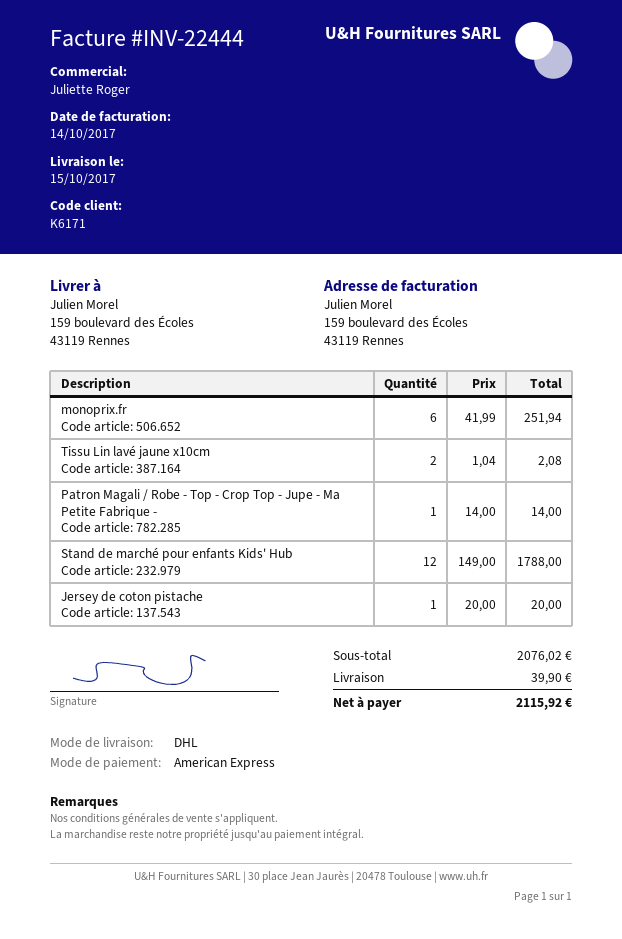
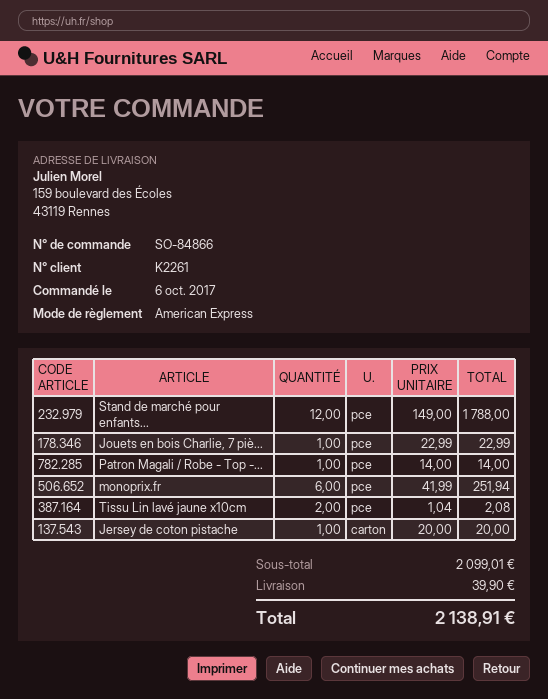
customer number: K6171 -> K2261
Jouets en bois Charlie, 7 piè...: none -> 1 x 22.99 = 22.99
subtotal: 2076.02 -> 2099.01
total: 2115.92 -> 2138.91

